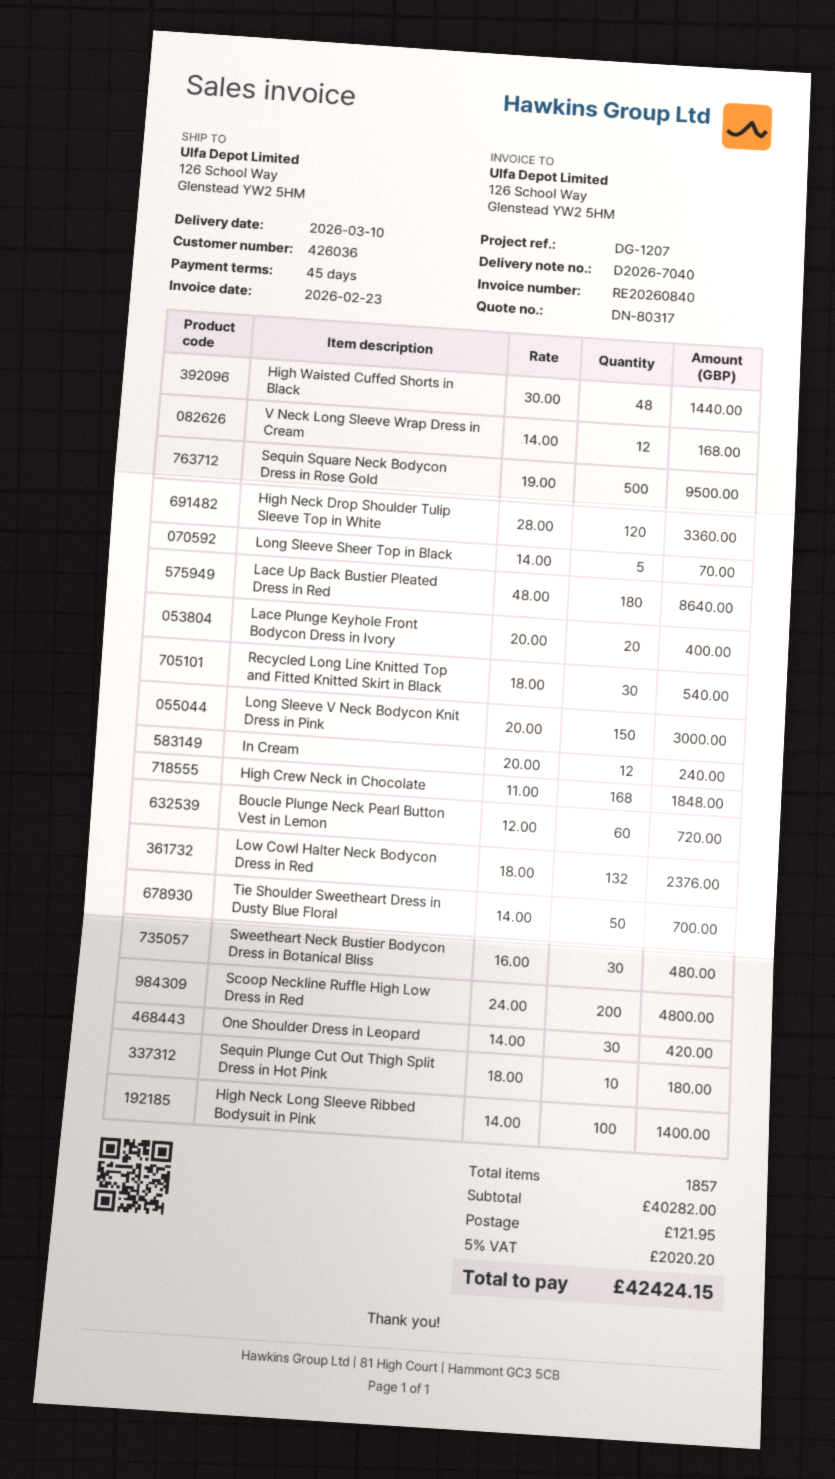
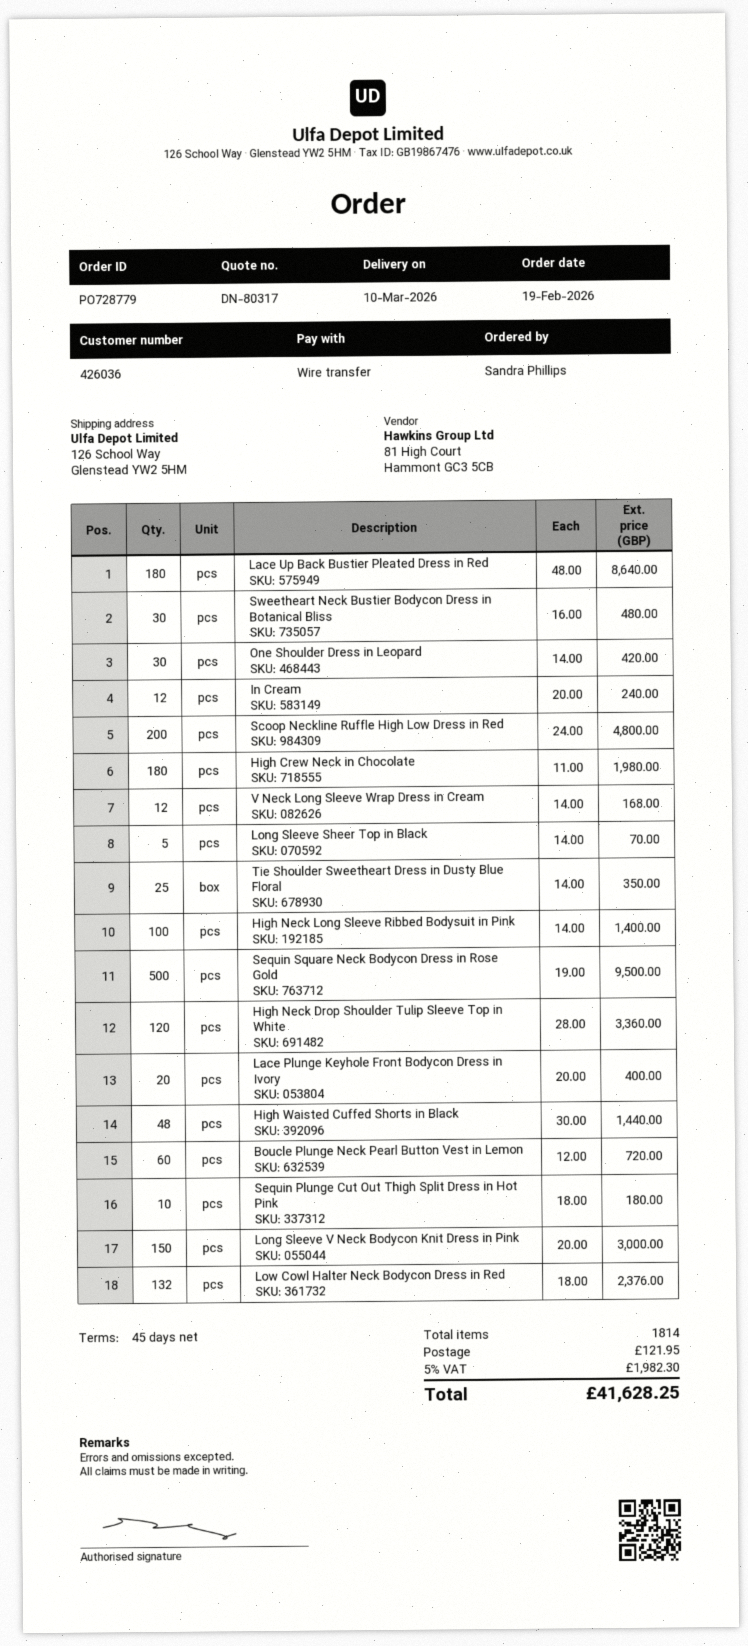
Recycled Long Line Knitted Top and Fitted Knitted Skirt in Black: 30 x 18.00 = 540.00 -> none
High Crew Neck in Chocolate: 168 x 11.00 = 1848.00 -> 180 x 11.00 = 1980.00
Tie Shoulder Sweetheart Dress in Dusty Blue Floral: 50 x 14.00 = 700.00 -> 25 x 14.00 = 350.00
total quantity: 1857 -> 1814
tax: 5% = 2020.20 -> 5% = 1982.30
total: 42424.15 -> 41628.25

